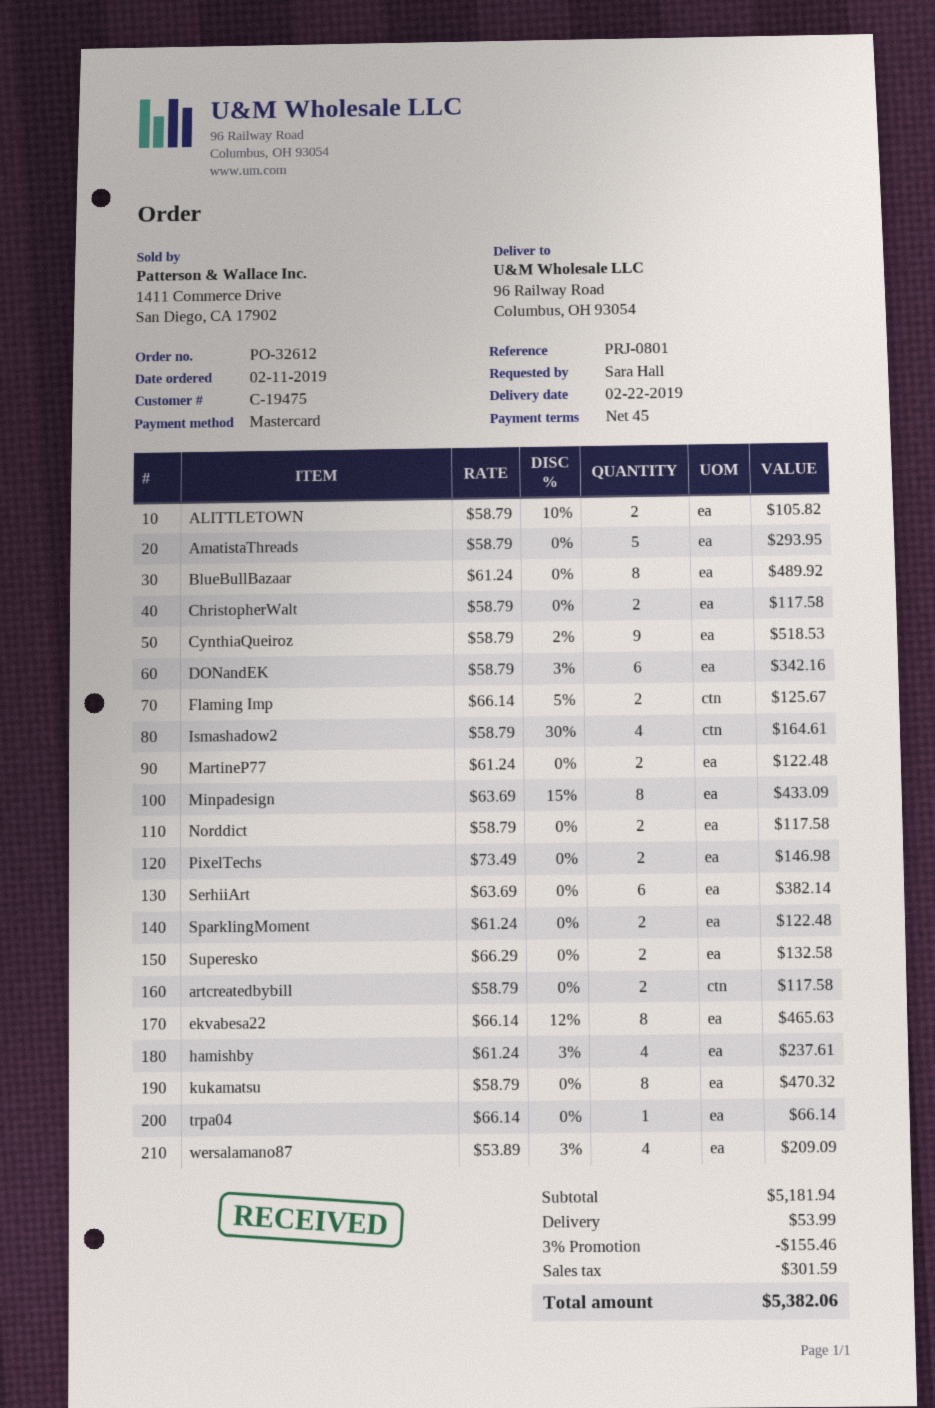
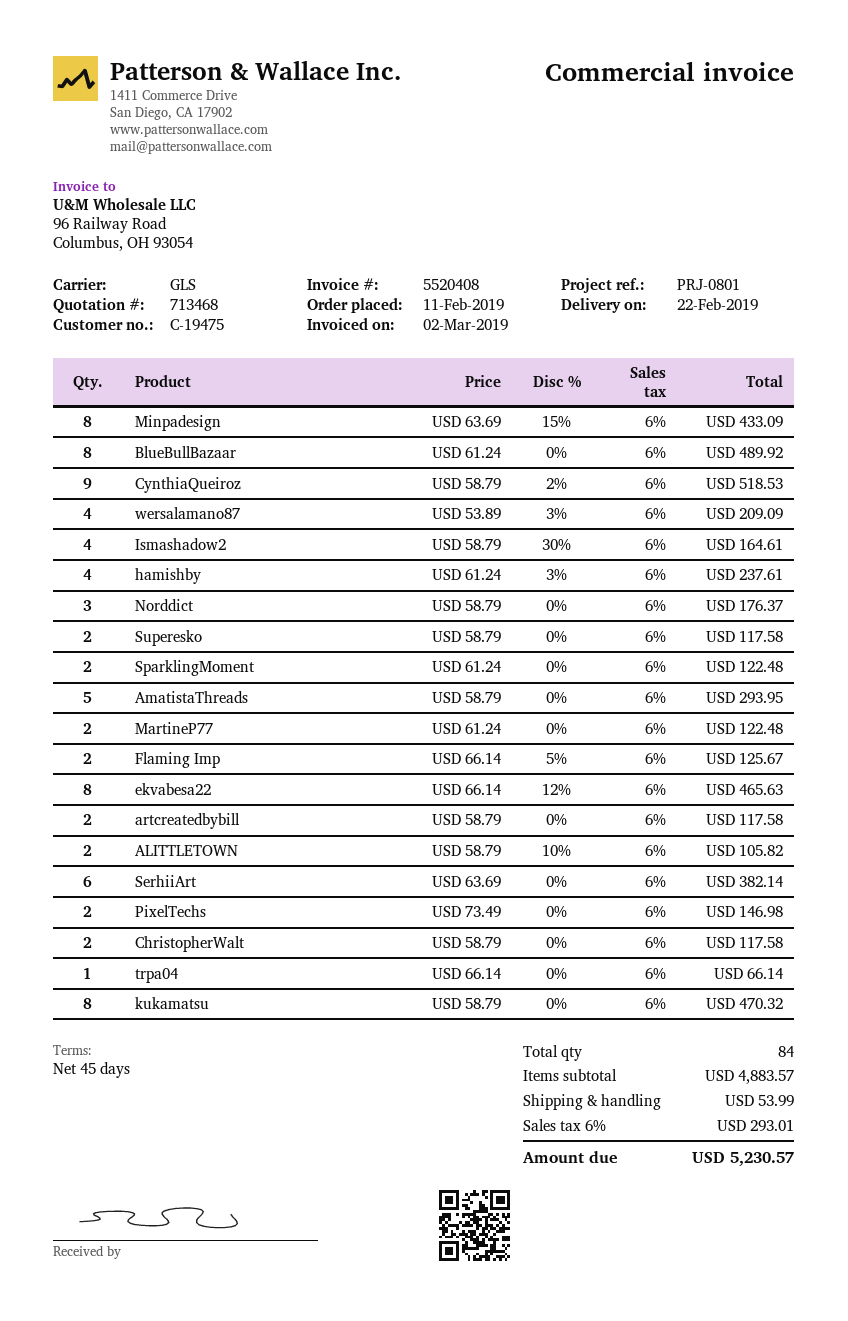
DONandEK: 6 x 58.79 - 3% = 342.16 -> none
Norddict: 2 x 58.79 = 117.58 -> 3 x 58.79 = 176.37
Superesko: 2 x 66.29 = 132.58 -> 2 x 58.79 = 117.58
subtotal: 5181.94 -> 4883.57
discount: 3% = 155.46 -> none
tax: 301.59 -> 293.01
total: 5382.06 -> 5230.57

